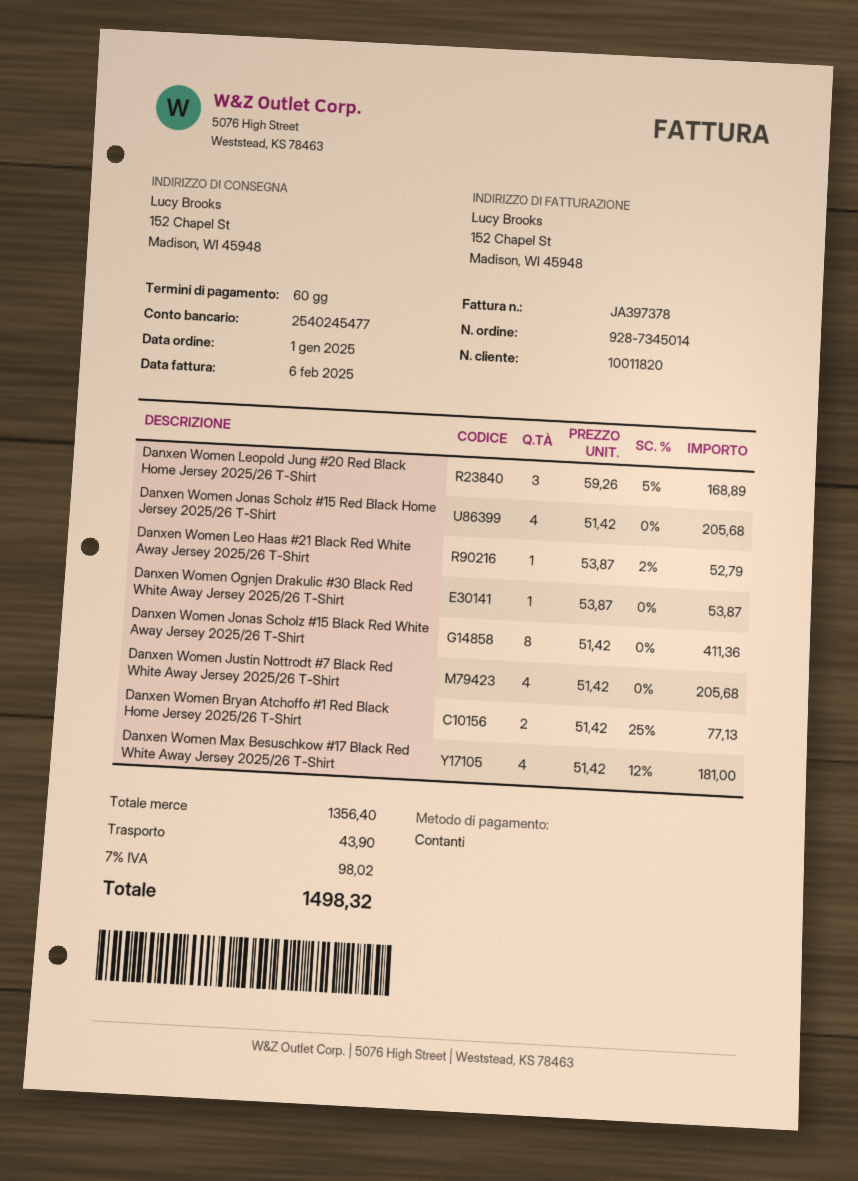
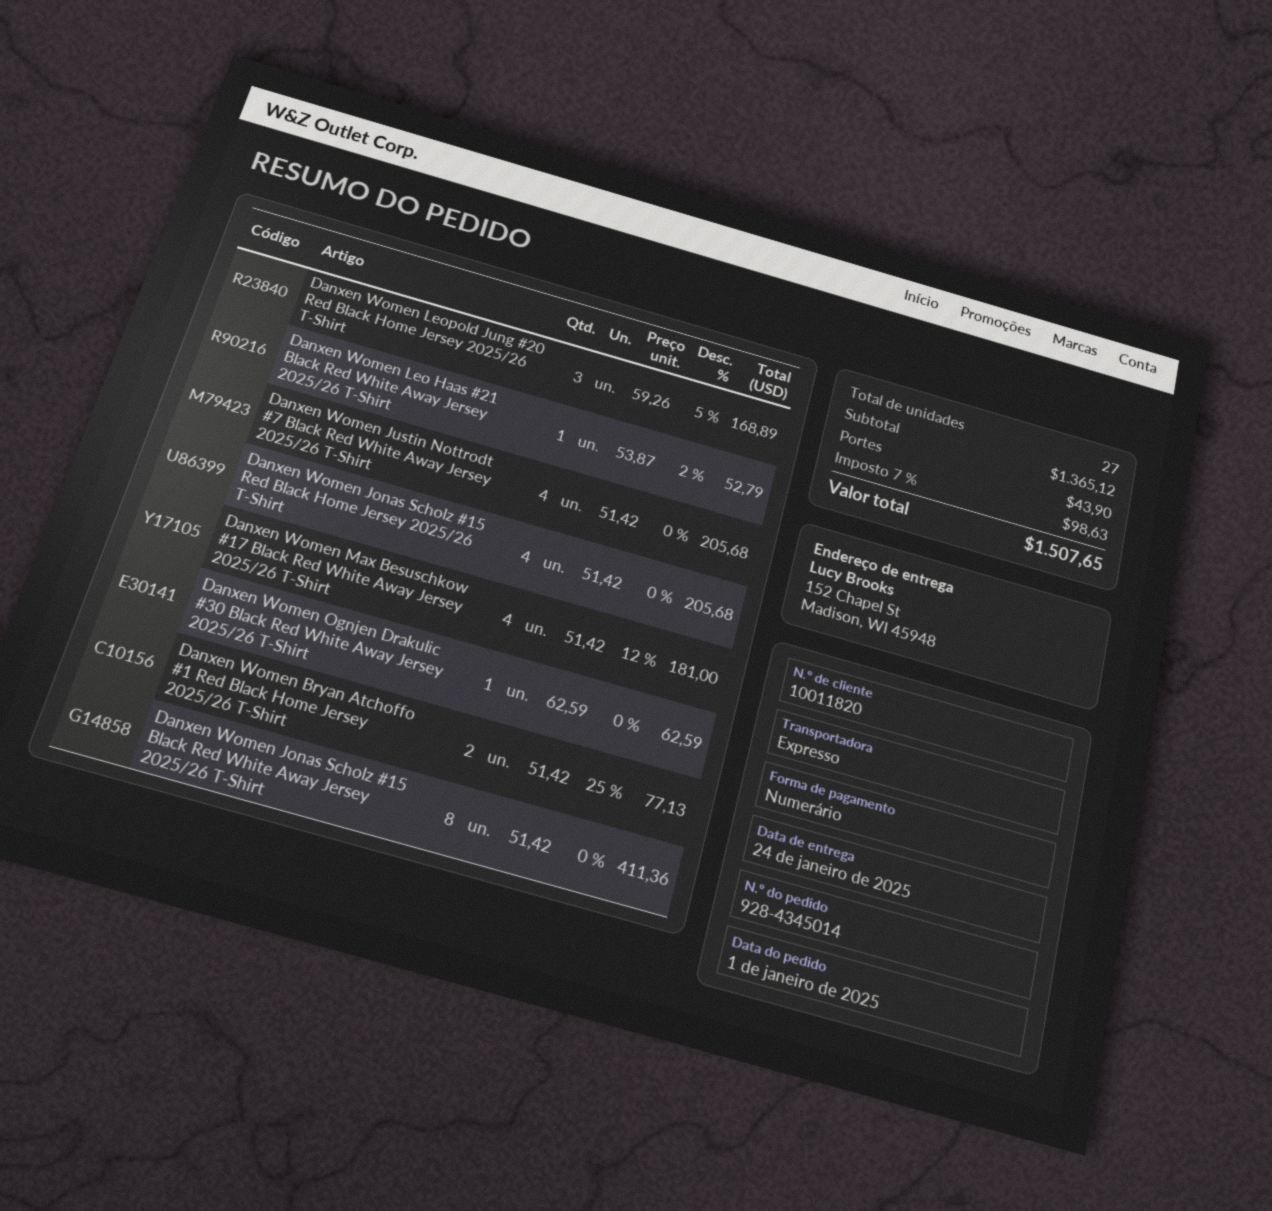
order number: 928-7345014 -> 928-4345014
Danxen Women Ognjen Drakulic #30 Black Red White Away Jersey 2025/26 T-Shirt: 1 x 53.87 = 53.87 -> 1 x 62.59 = 62.59
subtotal: 1356.40 -> 1365.12
tax: 7% = 98.02 -> 7% = 98.63
total: 1498.32 -> 1507.65

